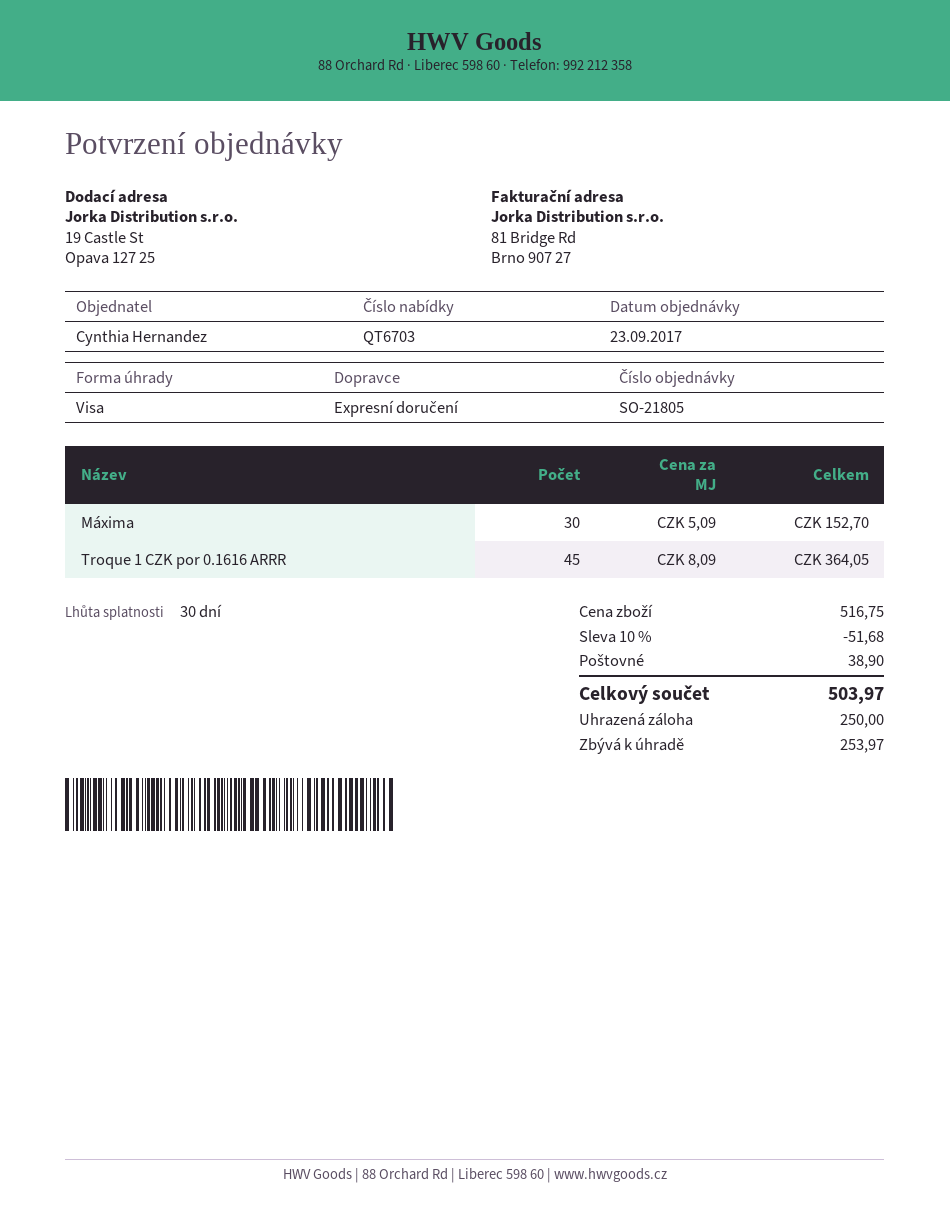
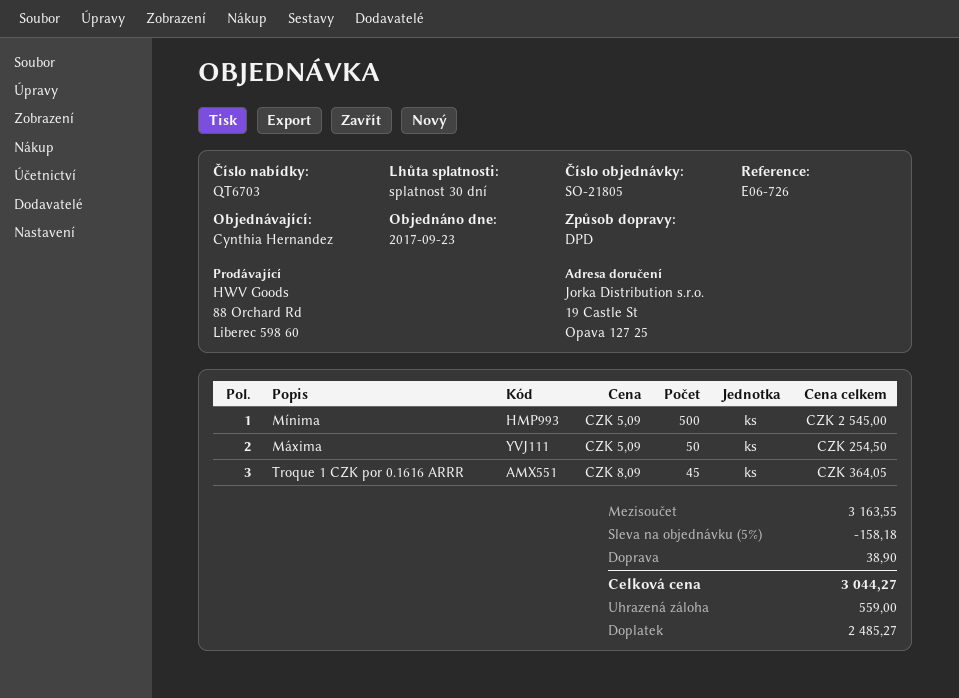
shipping method: express -> DPD
Máxima: 30 x 5.09 = 152.70 -> 50 x 5.09 = 254.50
Mínima: none -> 500 x 5.09 = 2545.00
subtotal: 516.75 -> 3163.55
discount: 10% = 51.68 -> 5% = 158.18
total: 503.97 -> 3044.27
deposit: 250.00 -> 559.00
balance: 253.97 -> 2485.27

